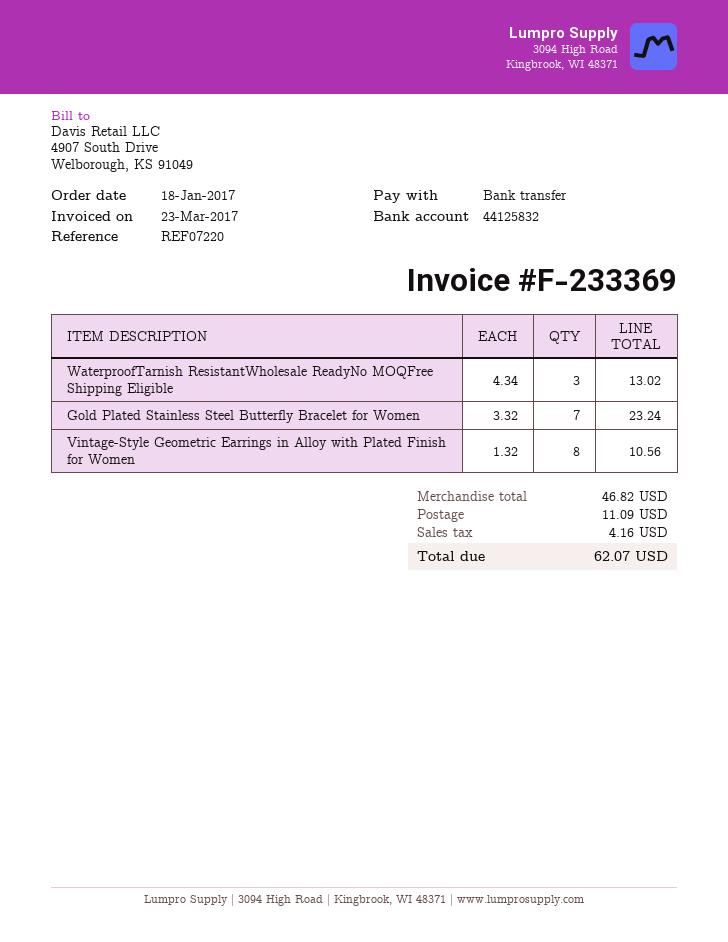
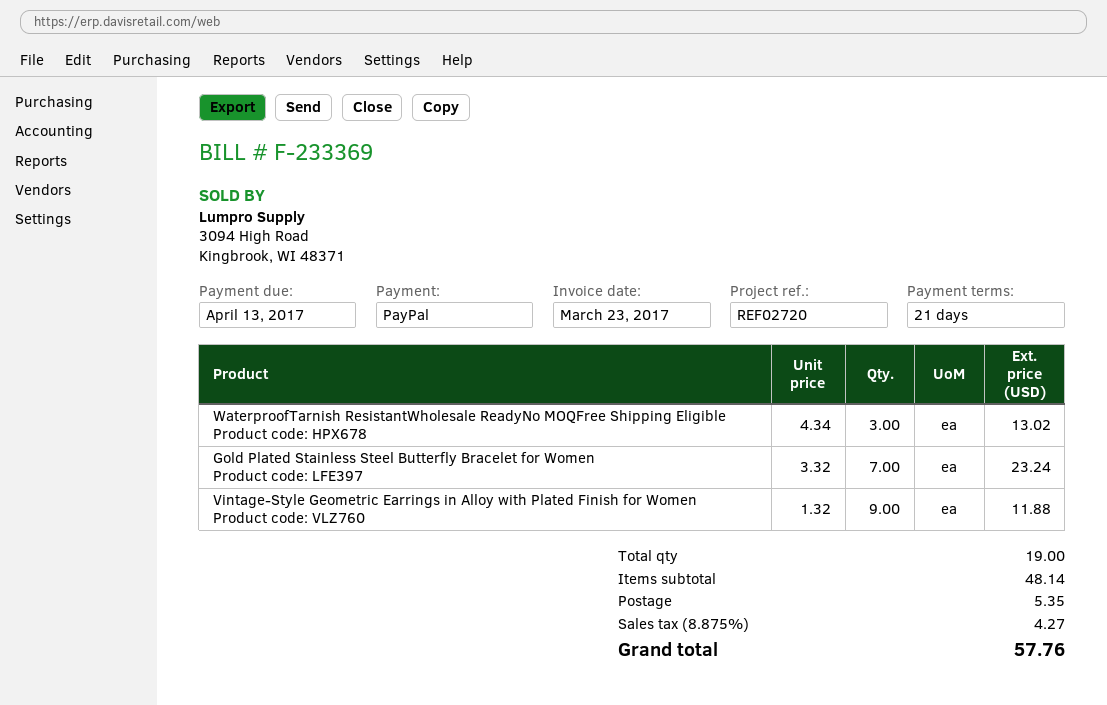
reference: REF07220 -> REF02720
payment method: bank transfer -> PayPal
Vintage-Style Geometric Earrings in Alloy with Plated Finish for Women: 8 x 1.32 = 10.56 -> 9 x 1.32 = 11.88
subtotal: 46.82 -> 48.14
shipping: 11.09 -> 5.35
tax: 4.16 -> 4.27
total: 62.07 -> 57.76

